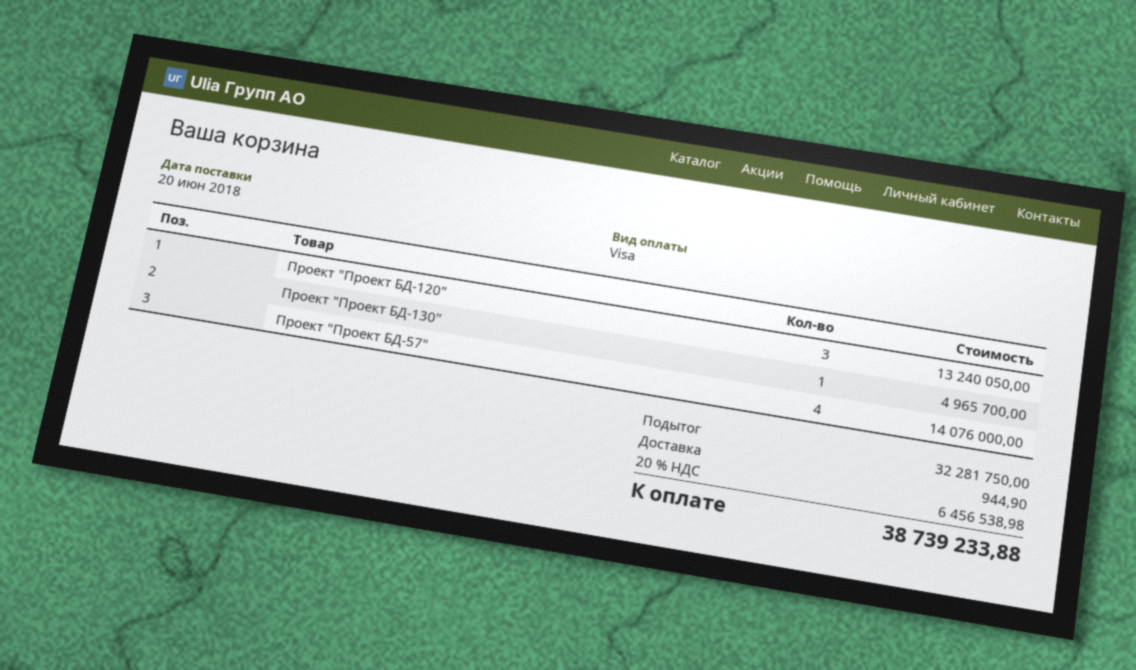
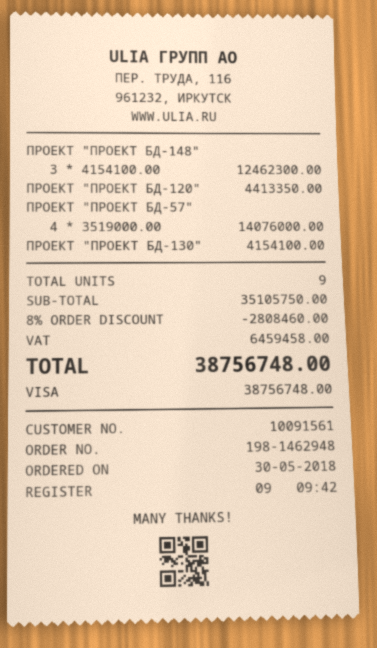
Проект "Проект БД-120": 3 for 13240050.00 -> 1 for 4413350.00
Проект "Проект БД-130": 1 for 4965700.00 -> 1 for 4154100.00
ПРОЕКТ "ПРОЕКТ БД-148": none -> 3 for 12462300.00
subtotal: 32281750.00 -> 35105750.00
discount: none -> 8% = 2808460.00
shipping: 944.90 -> none
tax: 6456538.98 -> 6459458.00
total: 38739233.88 -> 38756748.00

